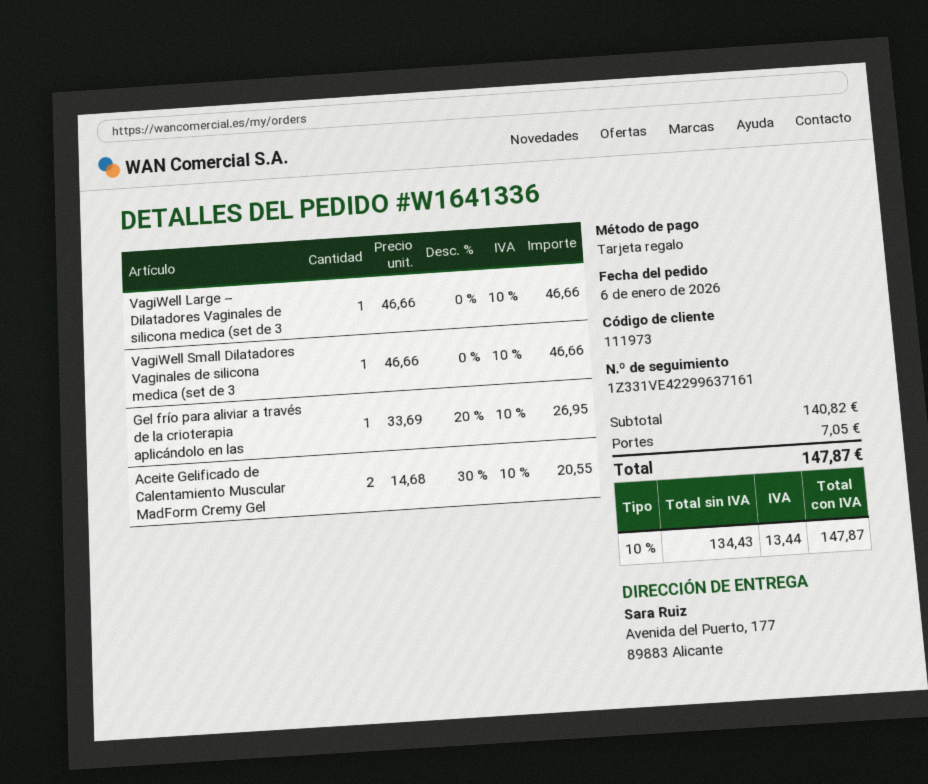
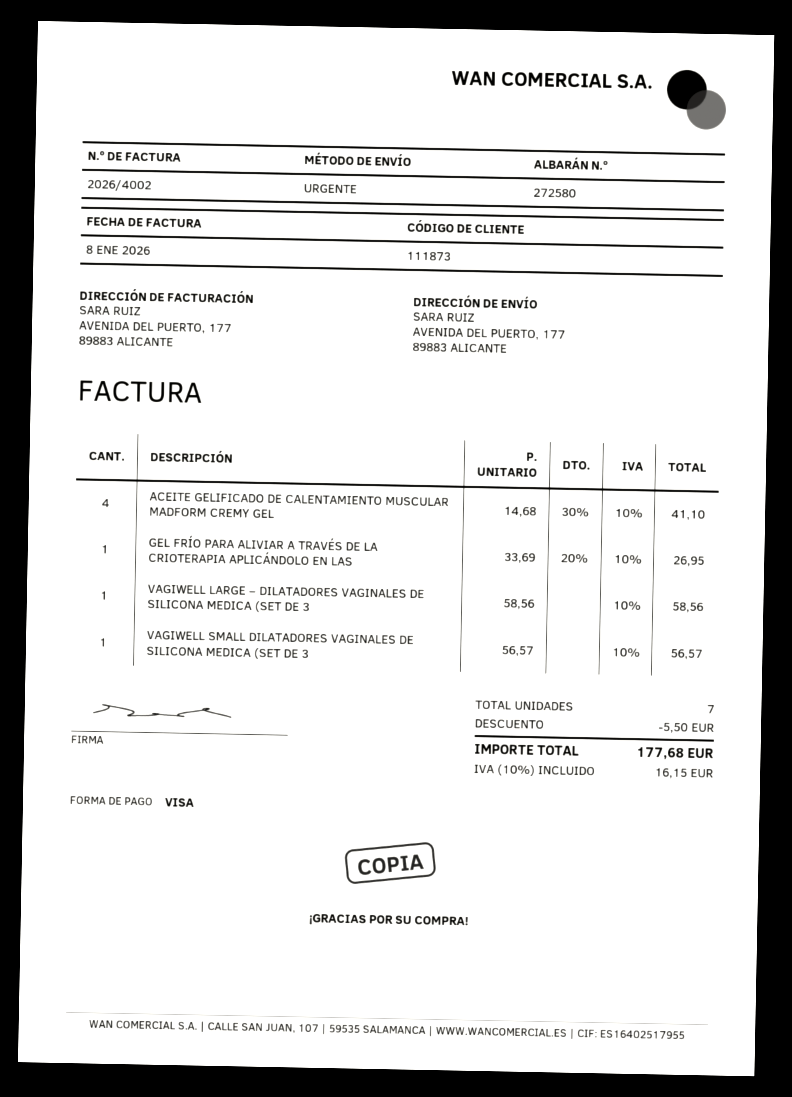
customer number: 111973 -> 111873
payment method: gift card -> Visa
VagiWell Large – Dilatadores Vaginales de silicona medica (set de 3: 1 x 46.66 = 46.66 -> 1 x 58.56 = 58.56
VagiWell Small Dilatadores Vaginales de silicona medica (set de 3: 1 x 46.66 = 46.66 -> 1 x 56.57 = 56.57
Aceite Gelificado de Calentamiento Muscular MadForm Cremy Gel: 2 x 14.68 - 30% = 20.55 -> 4 x 14.68 - 30% = 41.10
discount: none -> 5.50
shipping: 7.05 -> none
tax: 10% = 13.44 -> 10% = 16.15
total: 147.87 -> 177.68

